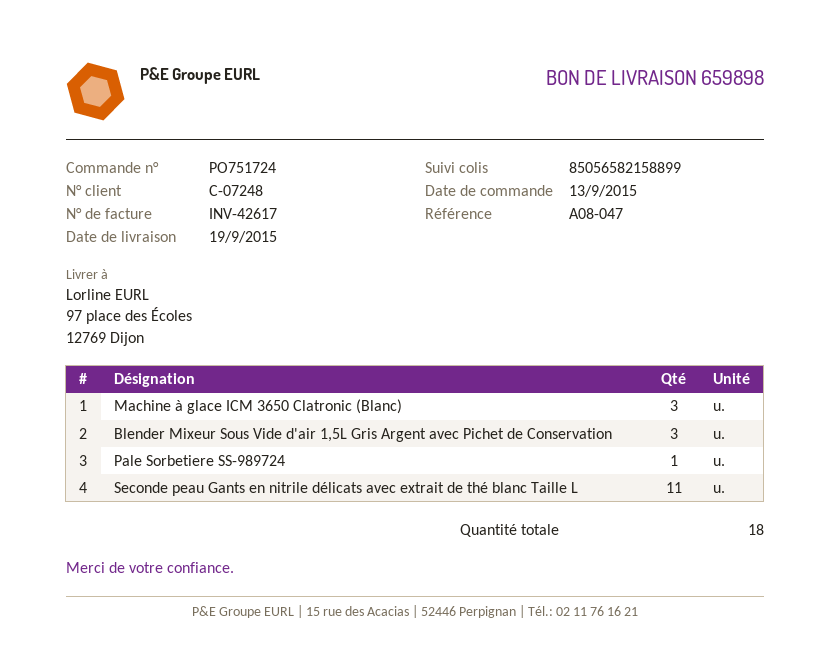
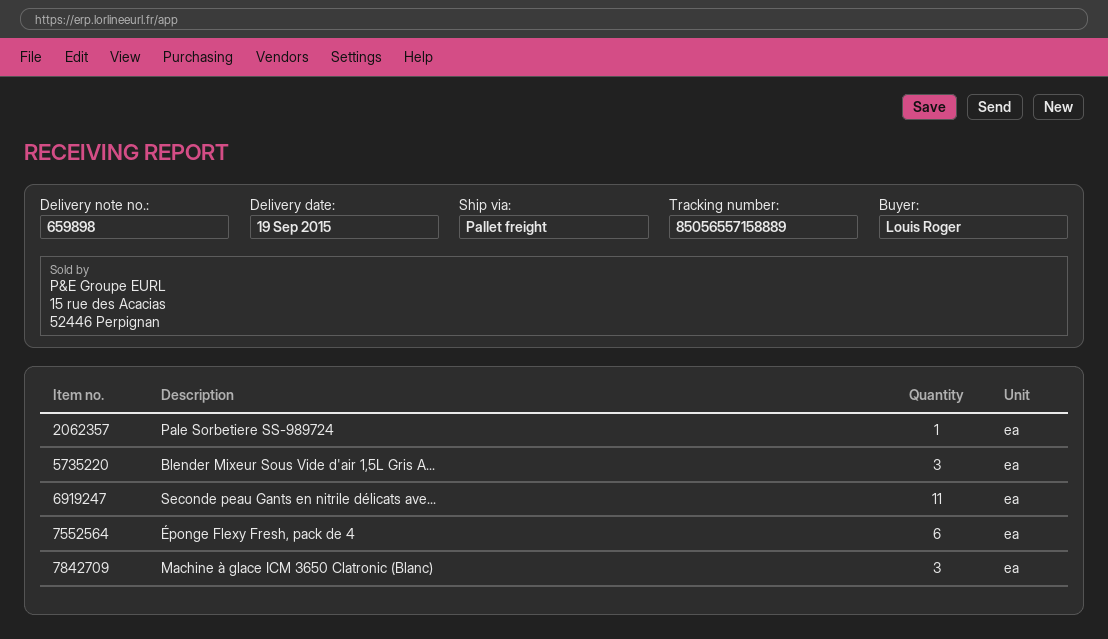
tracking number: 85056582158899 -> 85056557158889
Éponge Flexy Fresh, pack de 4: none -> 6

